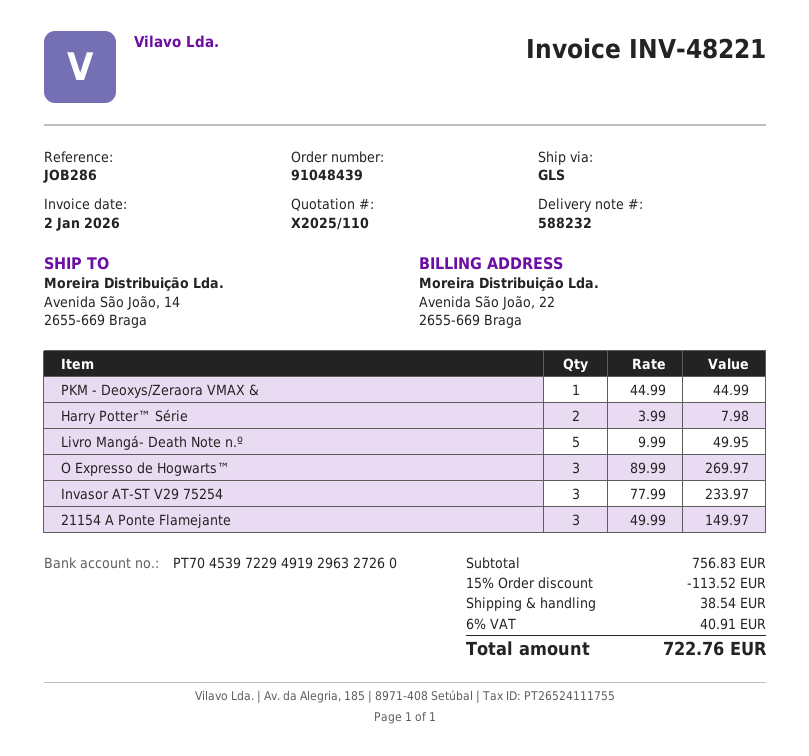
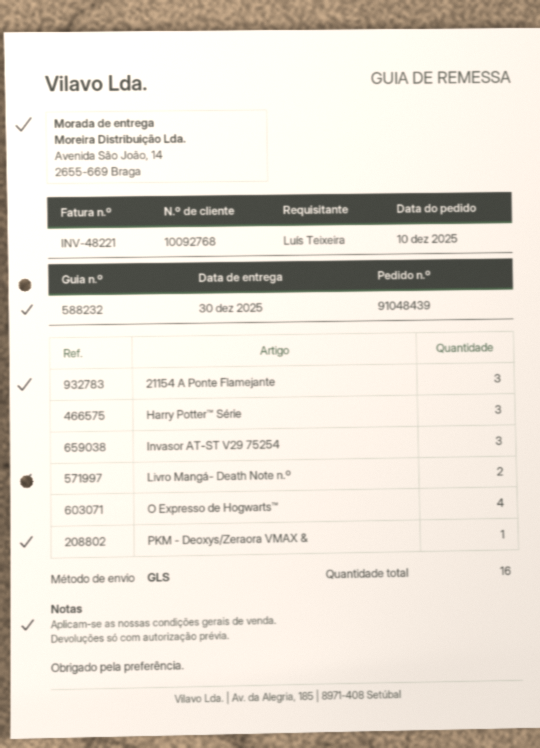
Harry Potter™ Série: 2 -> 3
Livro Mangá- Death Note n.º: 5 -> 2
O Expresso de Hogwarts™: 3 -> 4

